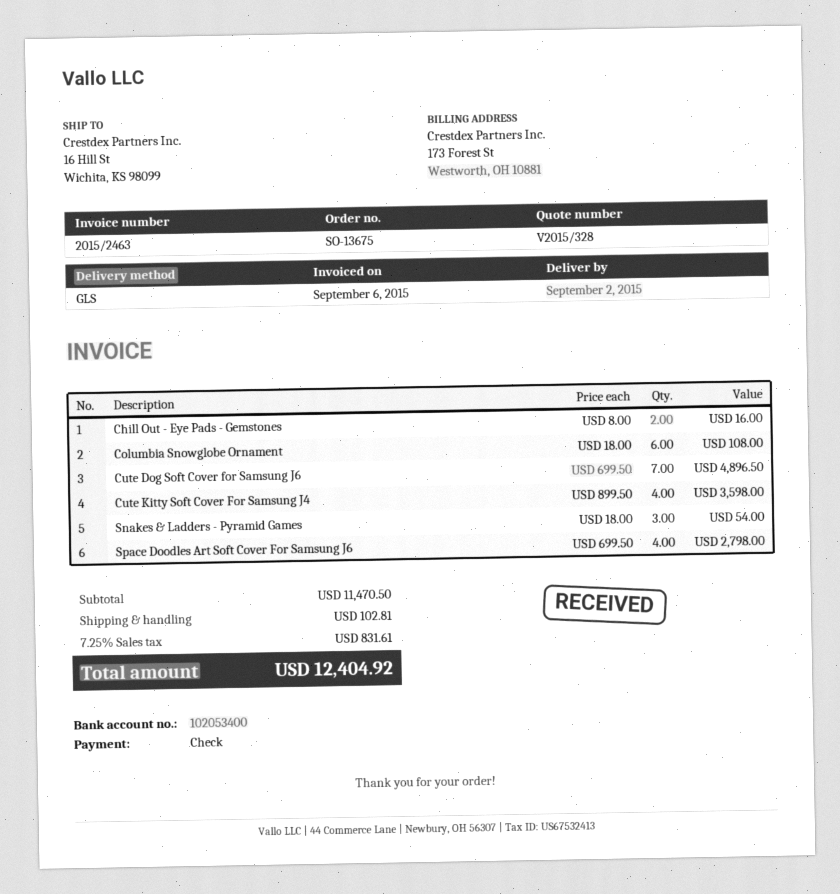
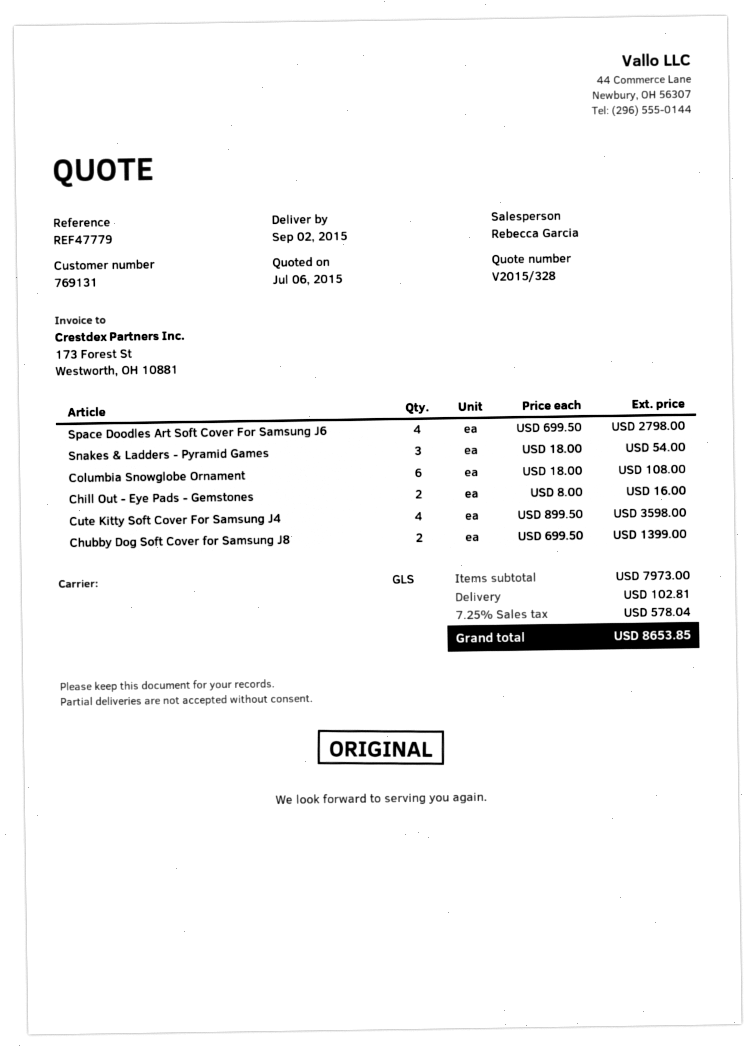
Cute Dog Soft Cover for Samsung J6: 7 x 699.50 = 4896.50 -> none
Chubby Dog Soft Cover for Samsung J8: none -> 2 x 699.50 = 1399.00
subtotal: 11470.50 -> 7973.00
tax: 7.25% = 831.61 -> 7.25% = 578.04
total: 12404.92 -> 8653.85

